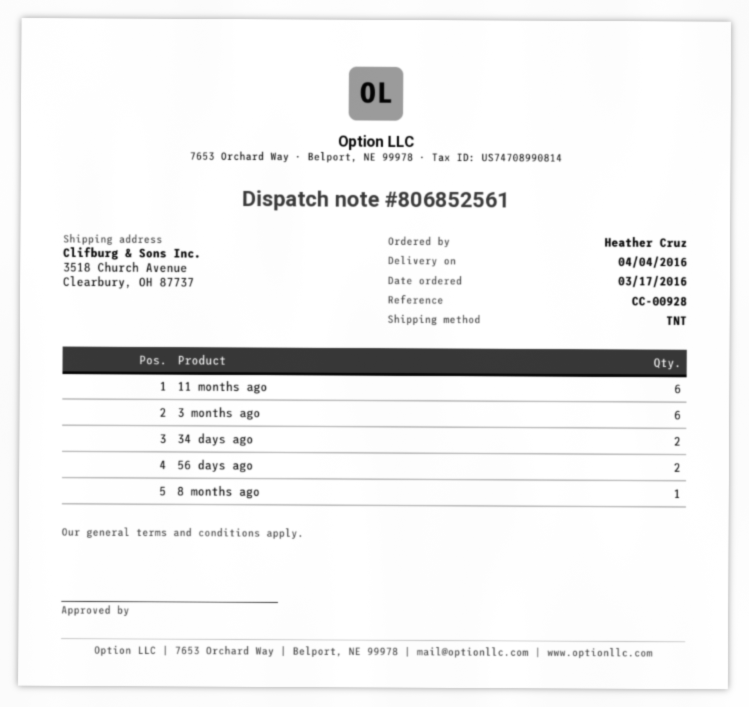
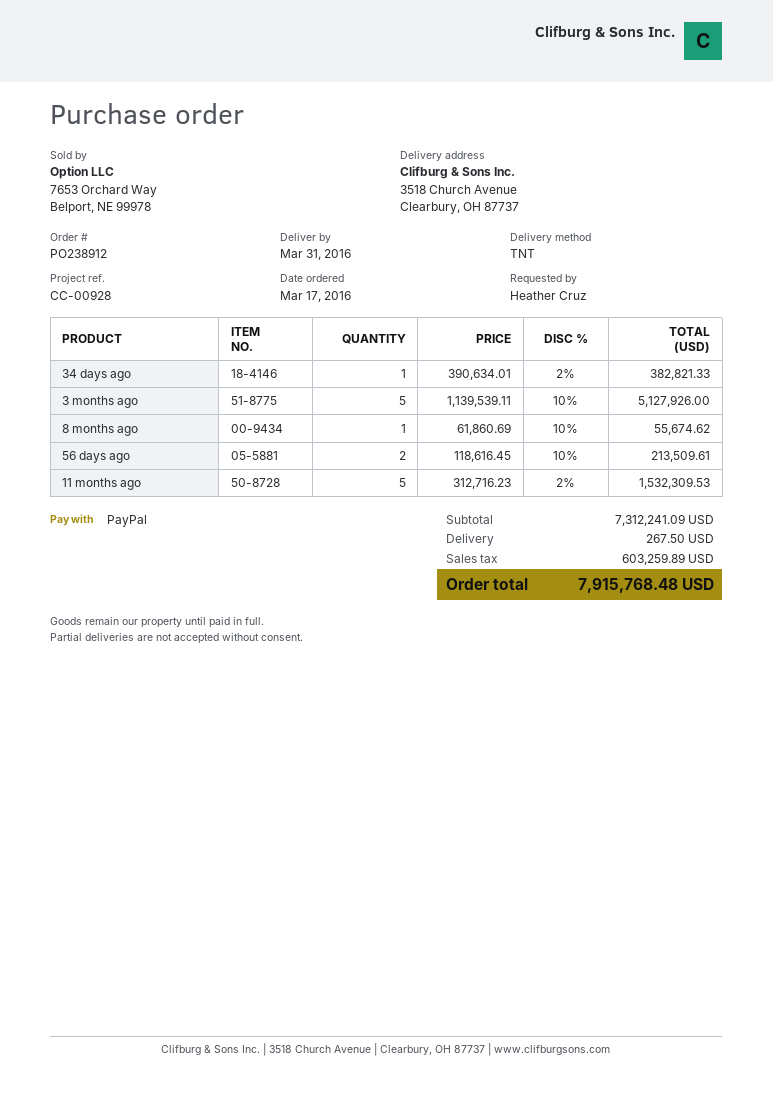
delivery date: 2016-04-04 -> 2016-03-31
11 months ago: 6 -> 5
3 months ago: 6 -> 5
34 days ago: 2 -> 1

